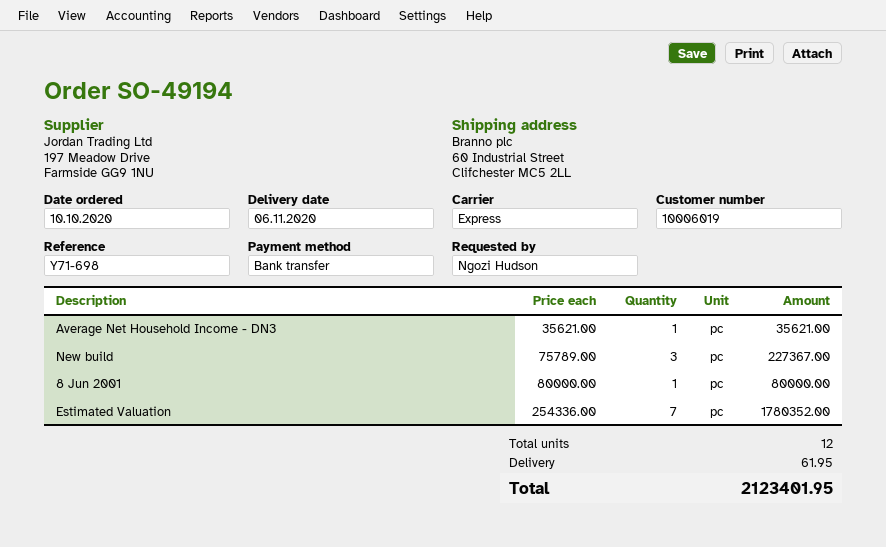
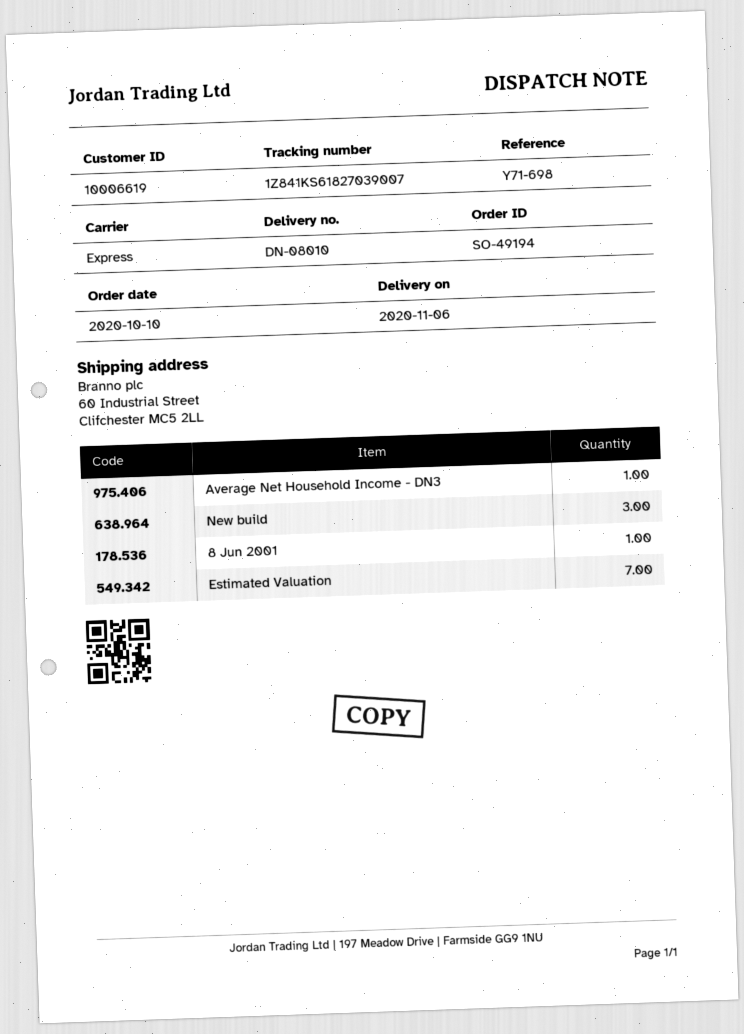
customer number: 10006019 -> 10006619

